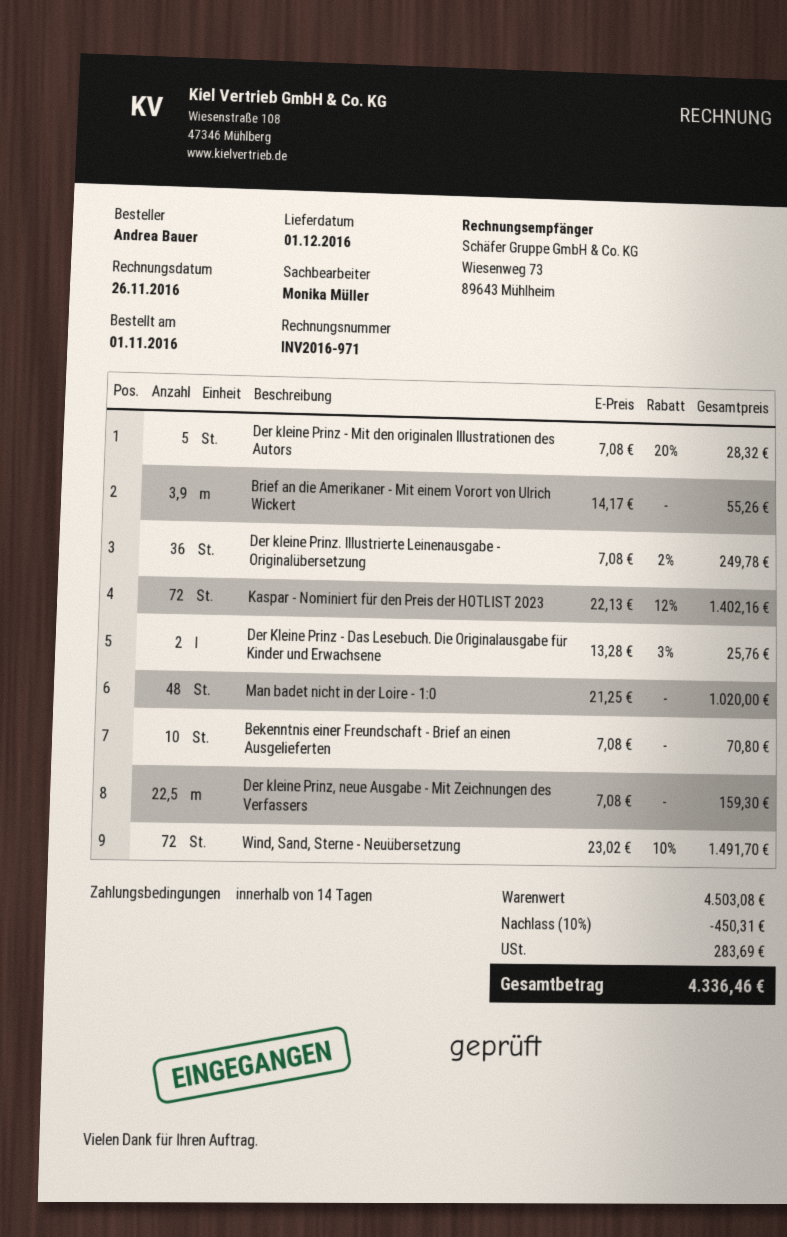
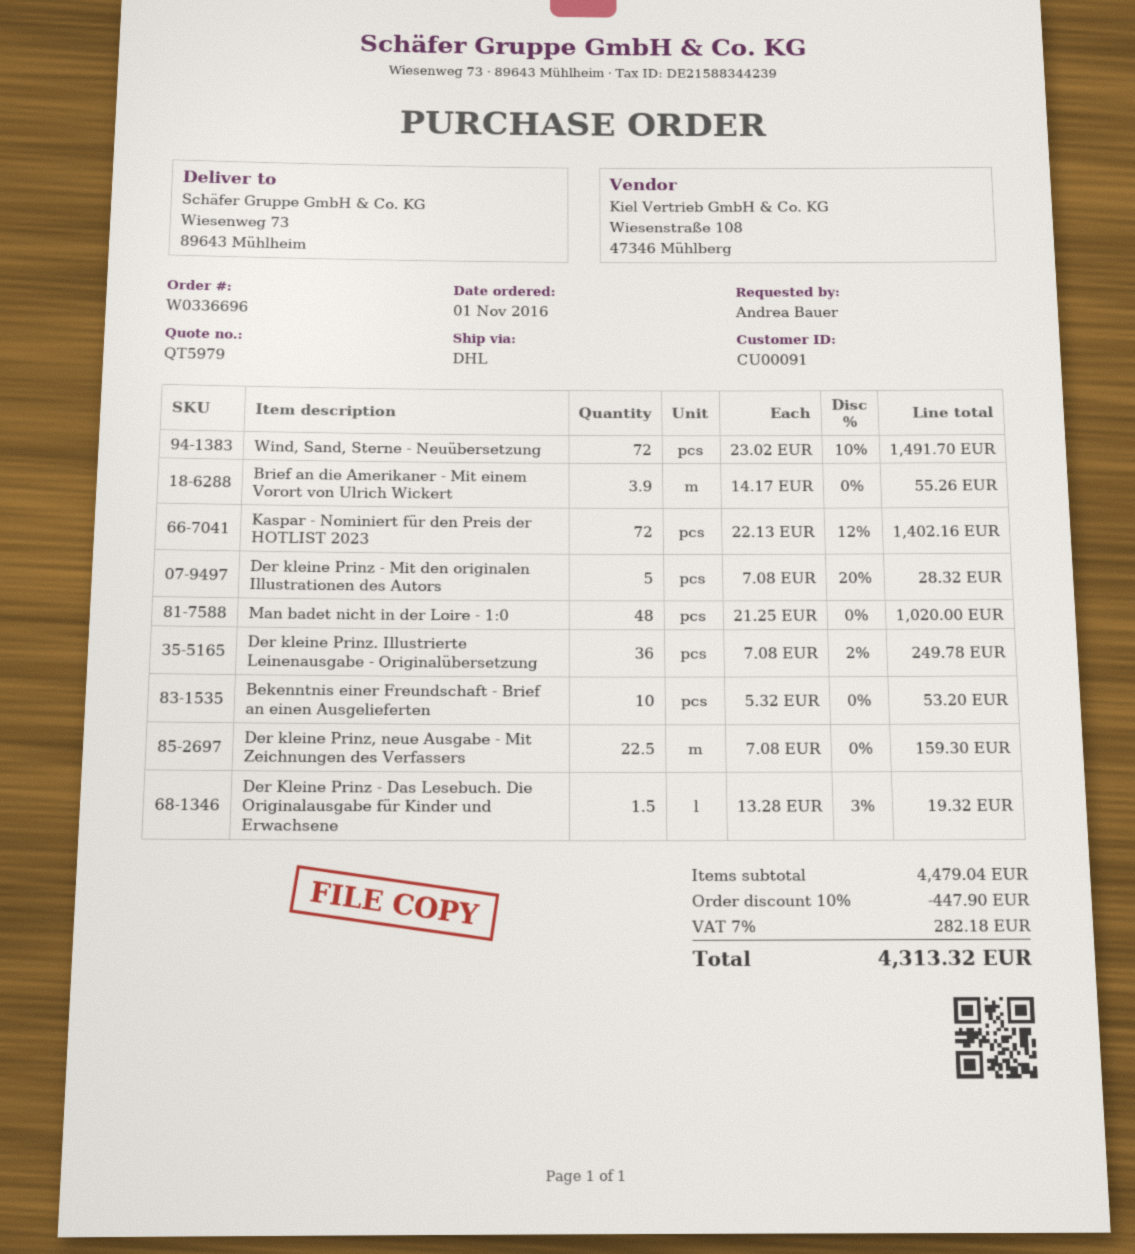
Der Kleine Prinz - Das Lesebuch. Die Originalausgabe für Kinder und Erwachsene: 2 x 13.28 - 3% = 25.76 -> 1.5 x 13.28 - 3% = 19.32
Bekenntnis einer Freundschaft - Brief an einen Ausgelieferten: 10 x 7.08 = 70.80 -> 10 x 5.32 = 53.20
subtotal: 4503.08 -> 4479.04
discount: 10% = 450.31 -> 10% = 447.90
tax: 283.69 -> 282.18
total: 4336.46 -> 4313.32

